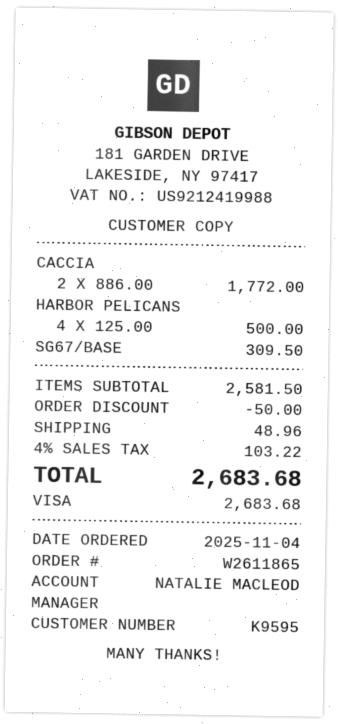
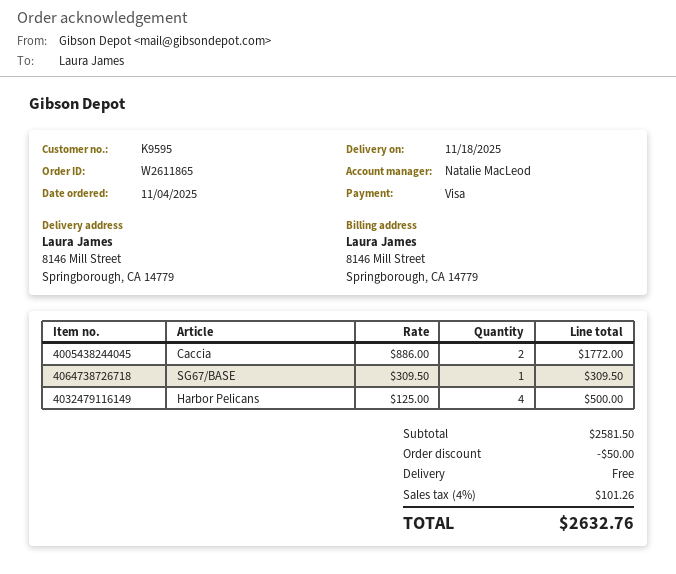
shipping: 48.96 -> 0.00
tax: 4% = 103.22 -> 4% = 101.26
total: 2683.68 -> 2632.76

